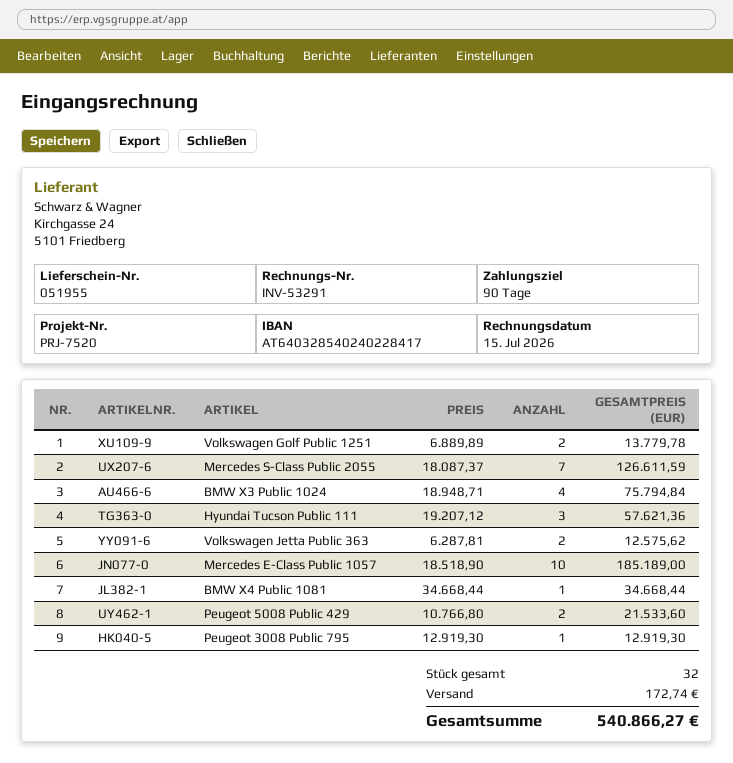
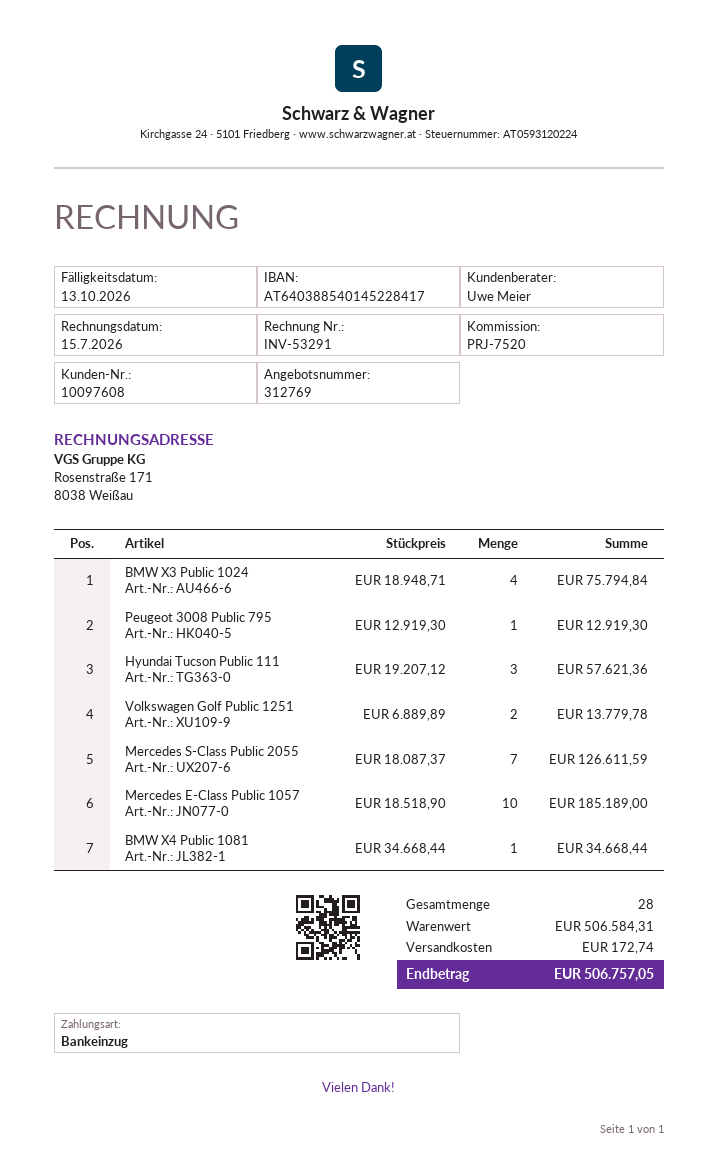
bank account: AT640328540240228417 -> AT640388540145228417
Volkswagen Jetta Public 363: 2 x 6287.81 = 12575.62 -> none
Peugeot 5008 Public 429: 2 x 10766.80 = 21533.60 -> none
total quantity: 32 -> 28
total: 540866.27 -> 506757.05

